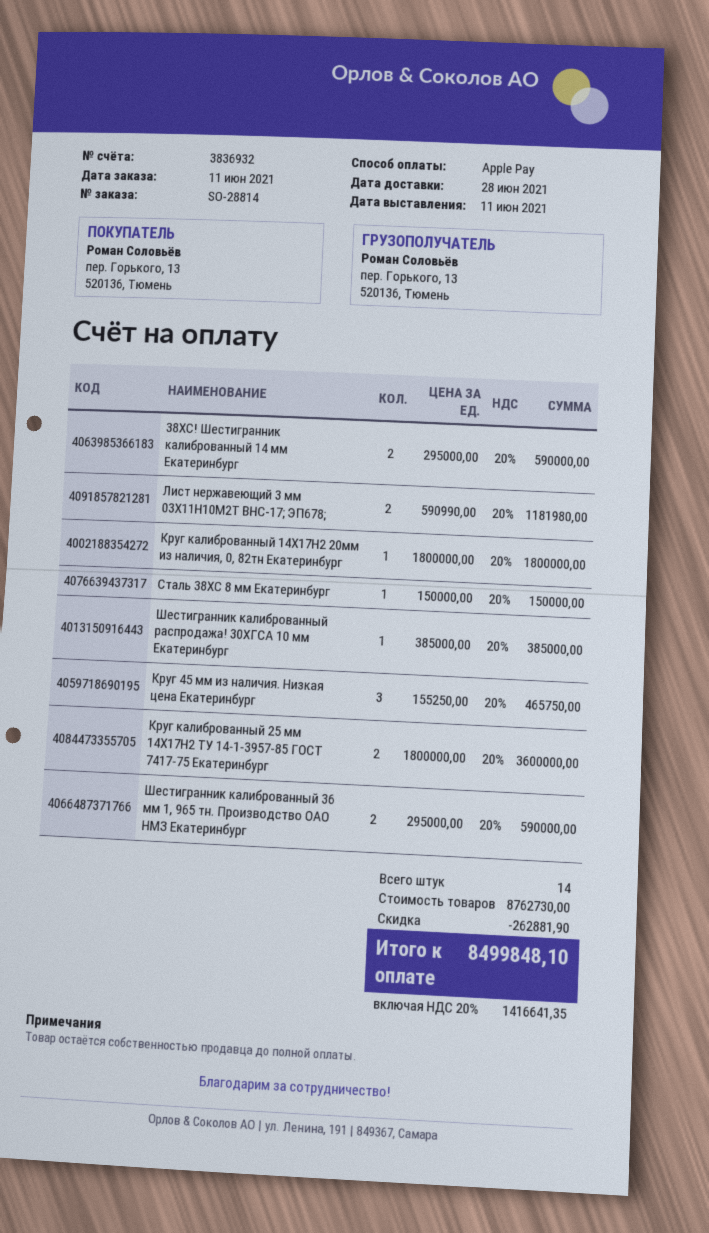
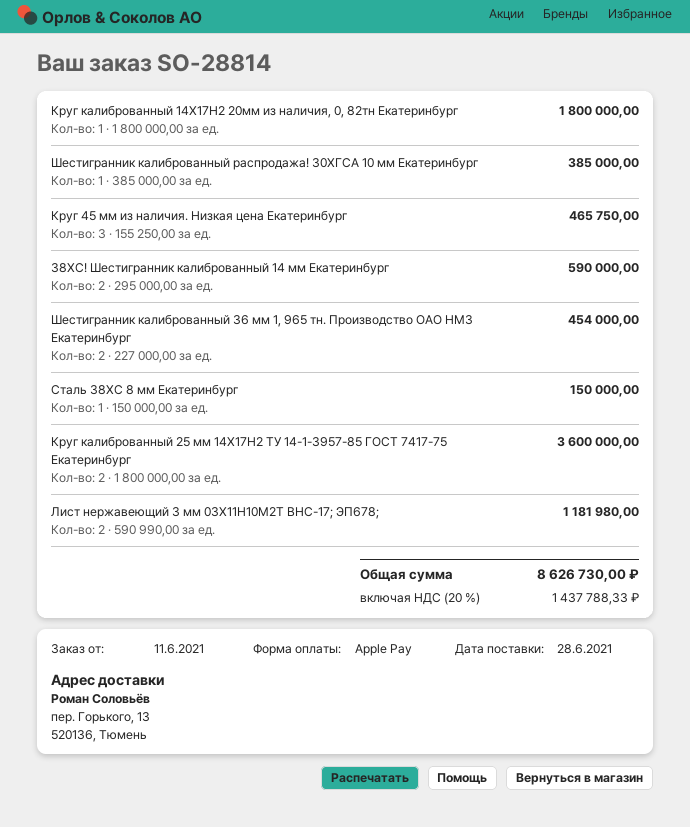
Шестигранник калиброванный 36 мм 1, 965 тн. Производство ОАО НМЗ Екатеринбург: 2 x 295000.00 = 590000.00 -> 2 x 227000.00 = 454000.00
discount: 262881.90 -> none
tax: 20% = 1416641.35 -> 20% = 1437788.33
total: 8499848.10 -> 8626730.00

